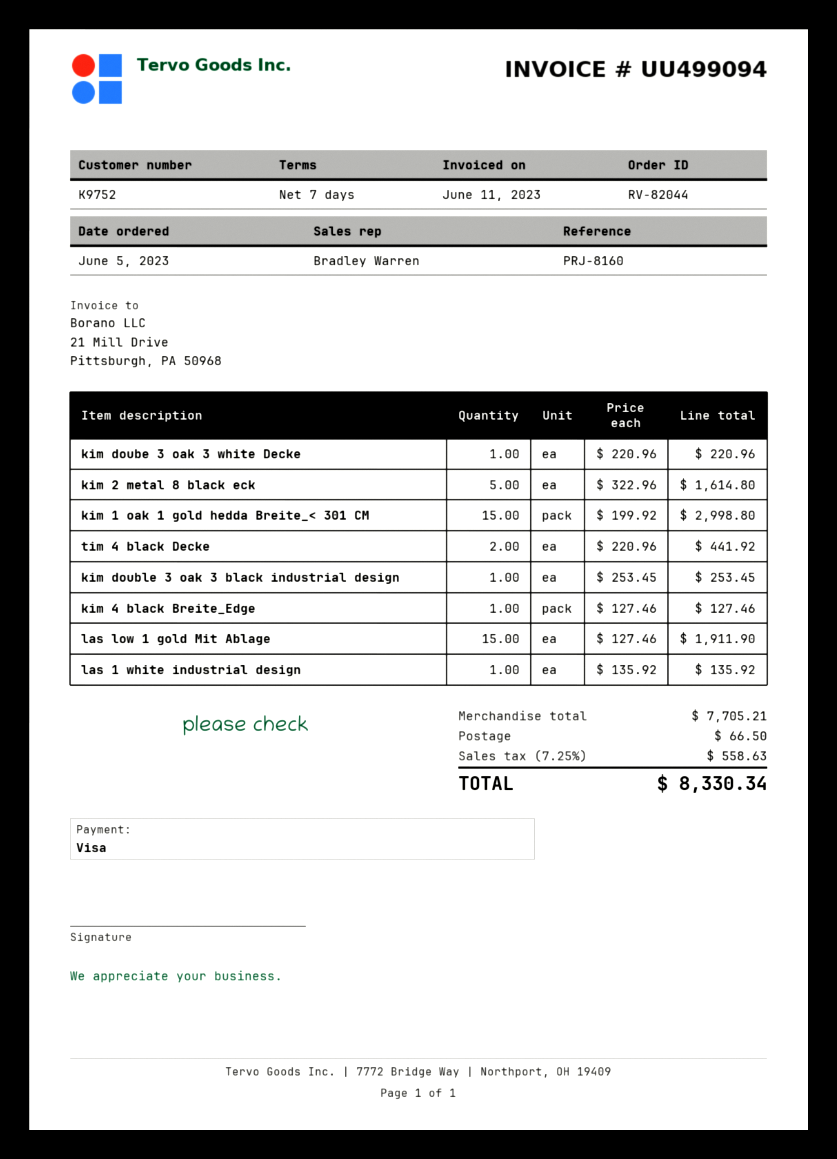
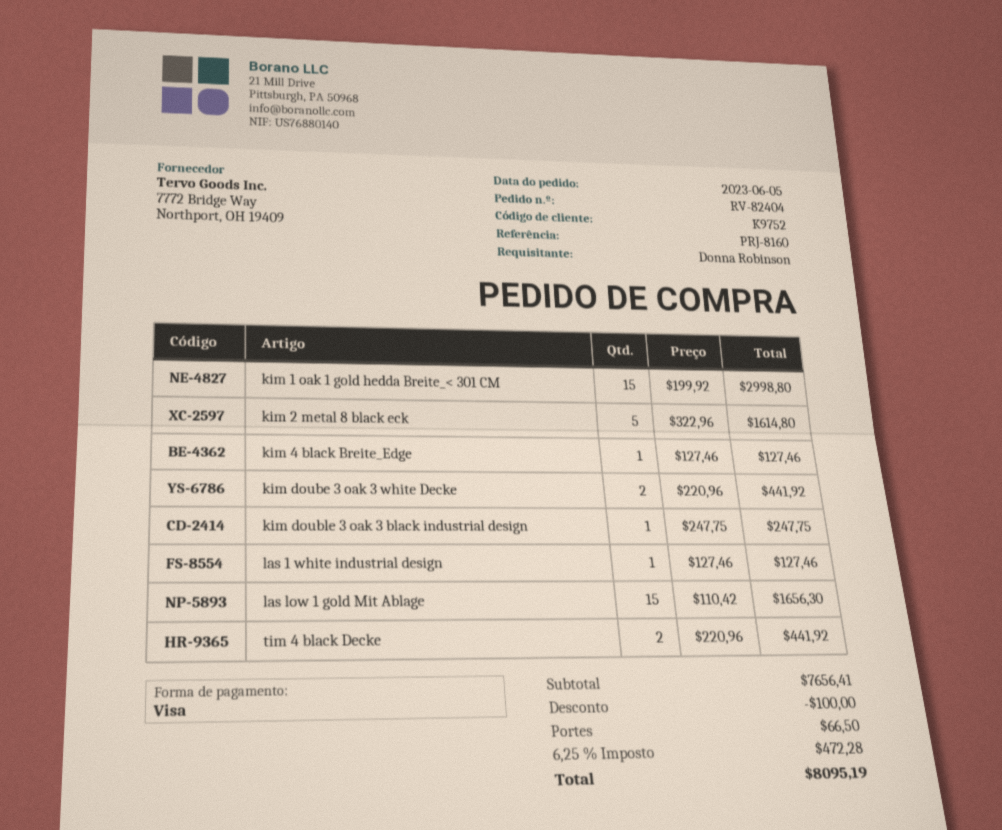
order number: RV-82044 -> RV-82404
kim doube 3 oak 3 white Decke: 1 x 220.96 = 220.96 -> 2 x 220.96 = 441.92
kim double 3 oak 3 black industrial design: 1 x 253.45 = 253.45 -> 1 x 247.75 = 247.75
las low 1 gold Mit Ablage: 15 x 127.46 = 1911.90 -> 15 x 110.42 = 1656.30
las 1 white industrial design: 1 x 135.92 = 135.92 -> 1 x 127.46 = 127.46
subtotal: 7705.21 -> 7656.41
discount: none -> 100.00
tax: 7.25% = 558.63 -> 6.25% = 472.28
total: 8330.34 -> 8095.19

